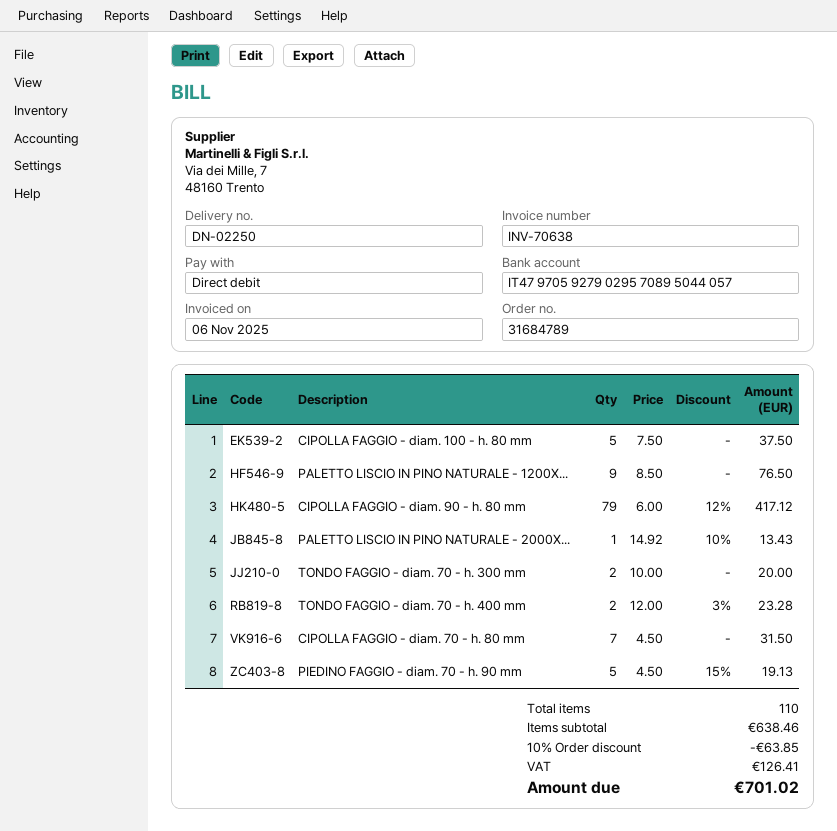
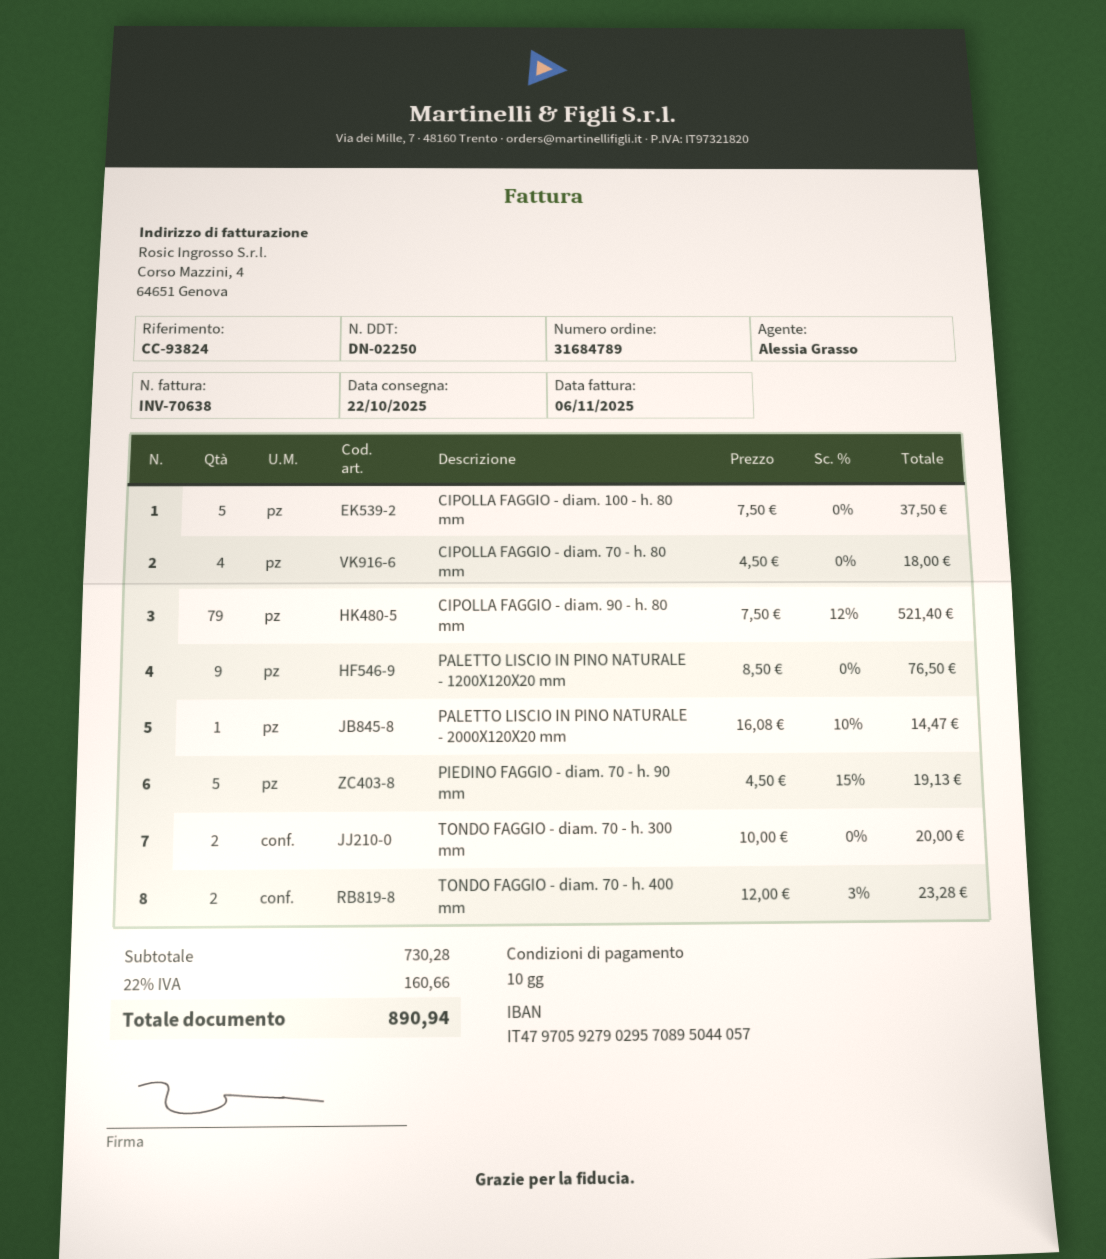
CIPOLLA FAGGIO - diam. 90 - h. 80 mm: 79 x 6.00 - 12% = 417.12 -> 79 x 7.50 - 12% = 521.40
PALETTO LISCIO IN PINO NATURALE - 2000X...: 1 x 14.92 - 10% = 13.43 -> 1 x 16.08 - 10% = 14.47
CIPOLLA FAGGIO - diam. 70 - h. 80 mm: 7 x 4.50 = 31.50 -> 4 x 4.50 = 18.00
subtotal: 638.46 -> 730.28
discount: 10% = 63.85 -> none
tax: 126.41 -> 160.66
total: 701.02 -> 890.94

